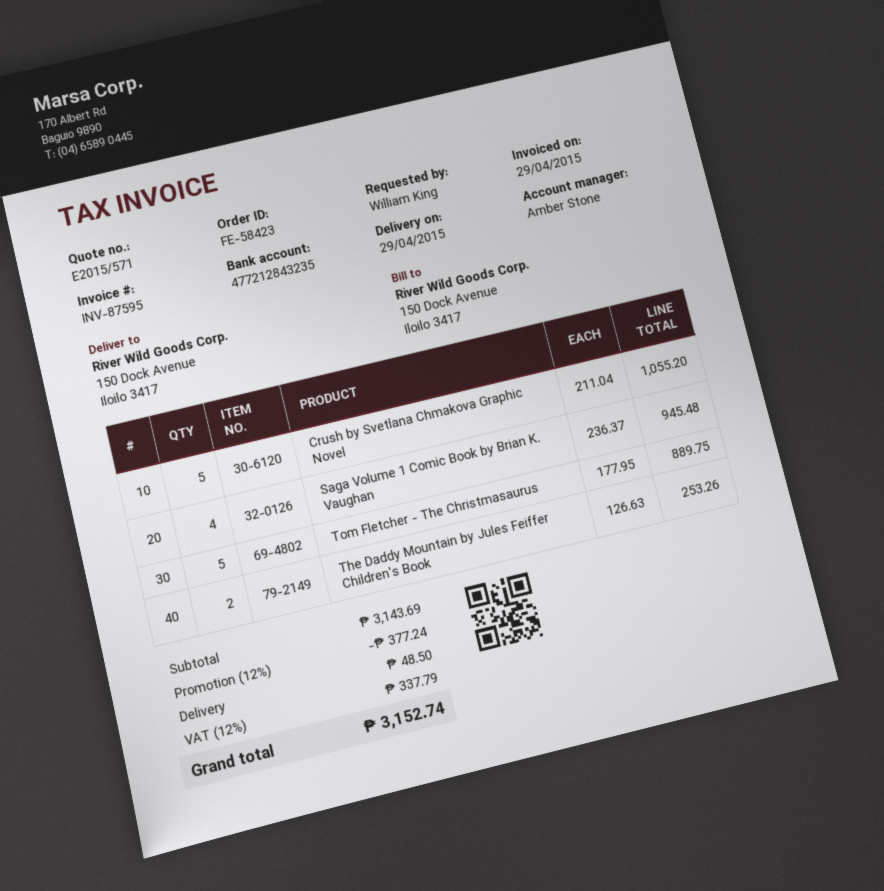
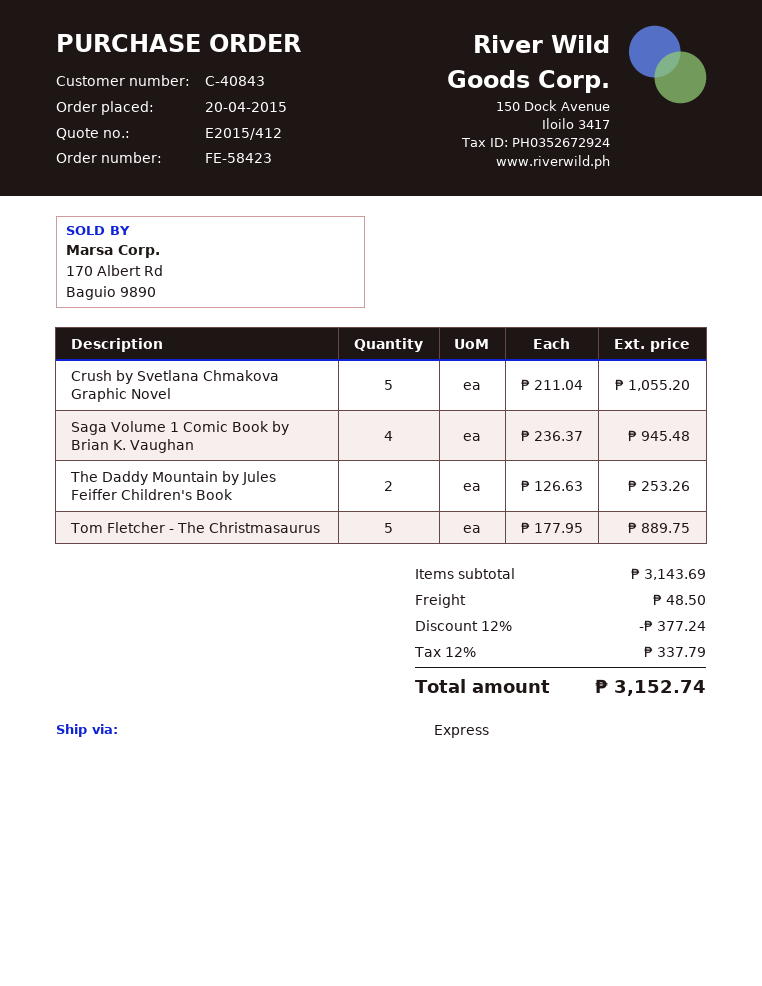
quote number: E2015/571 -> E2015/412

